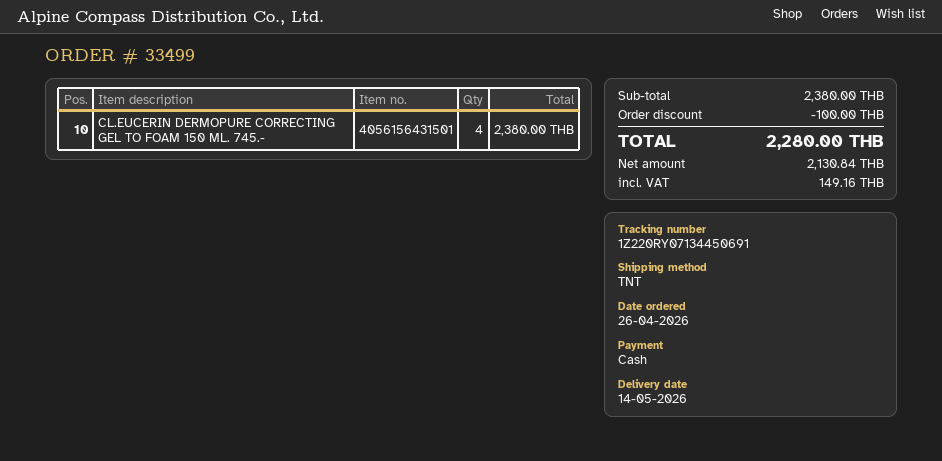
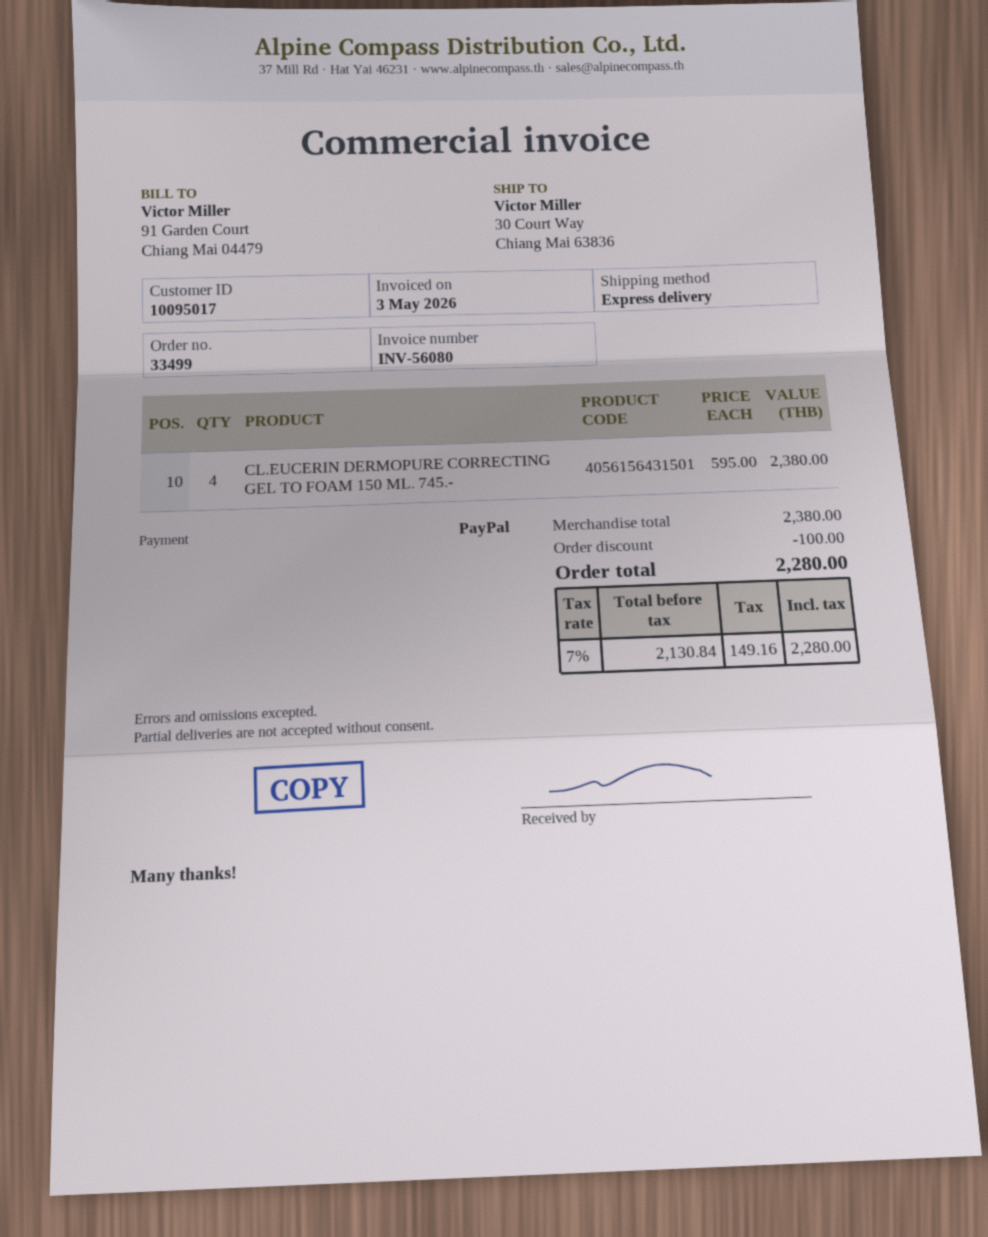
payment method: cash -> PayPal
shipping method: TNT -> express

